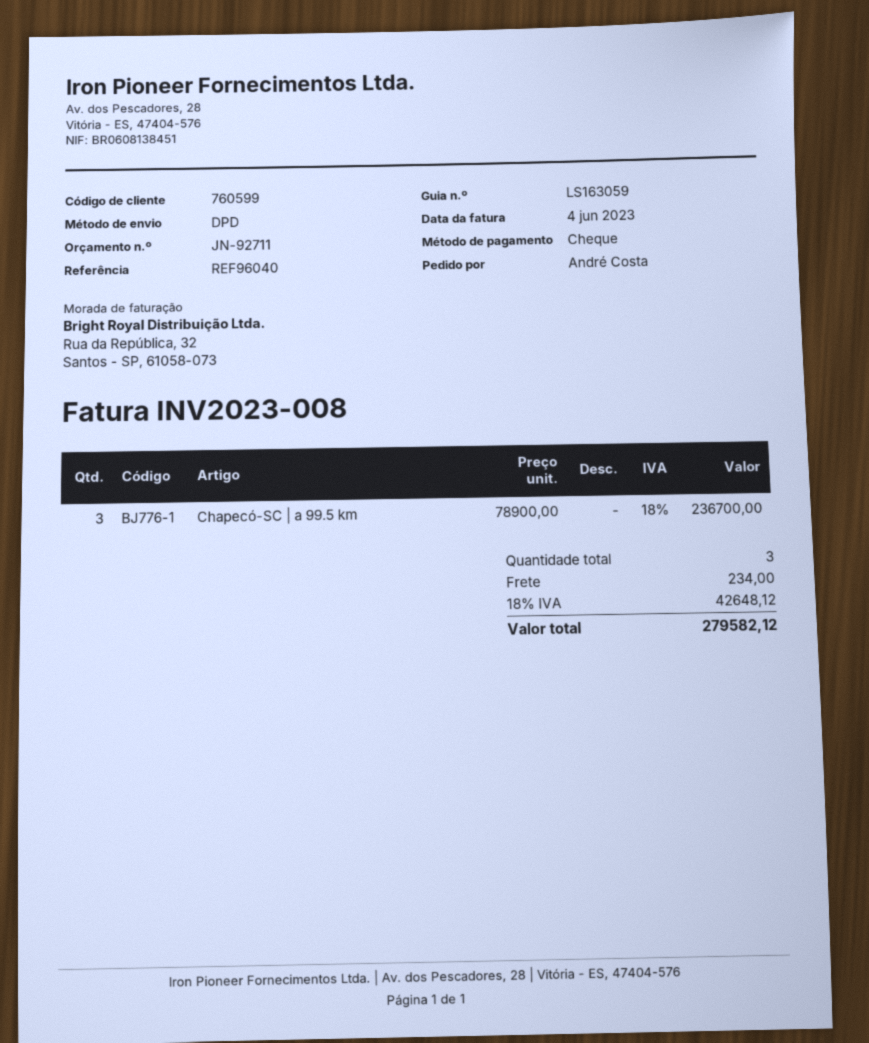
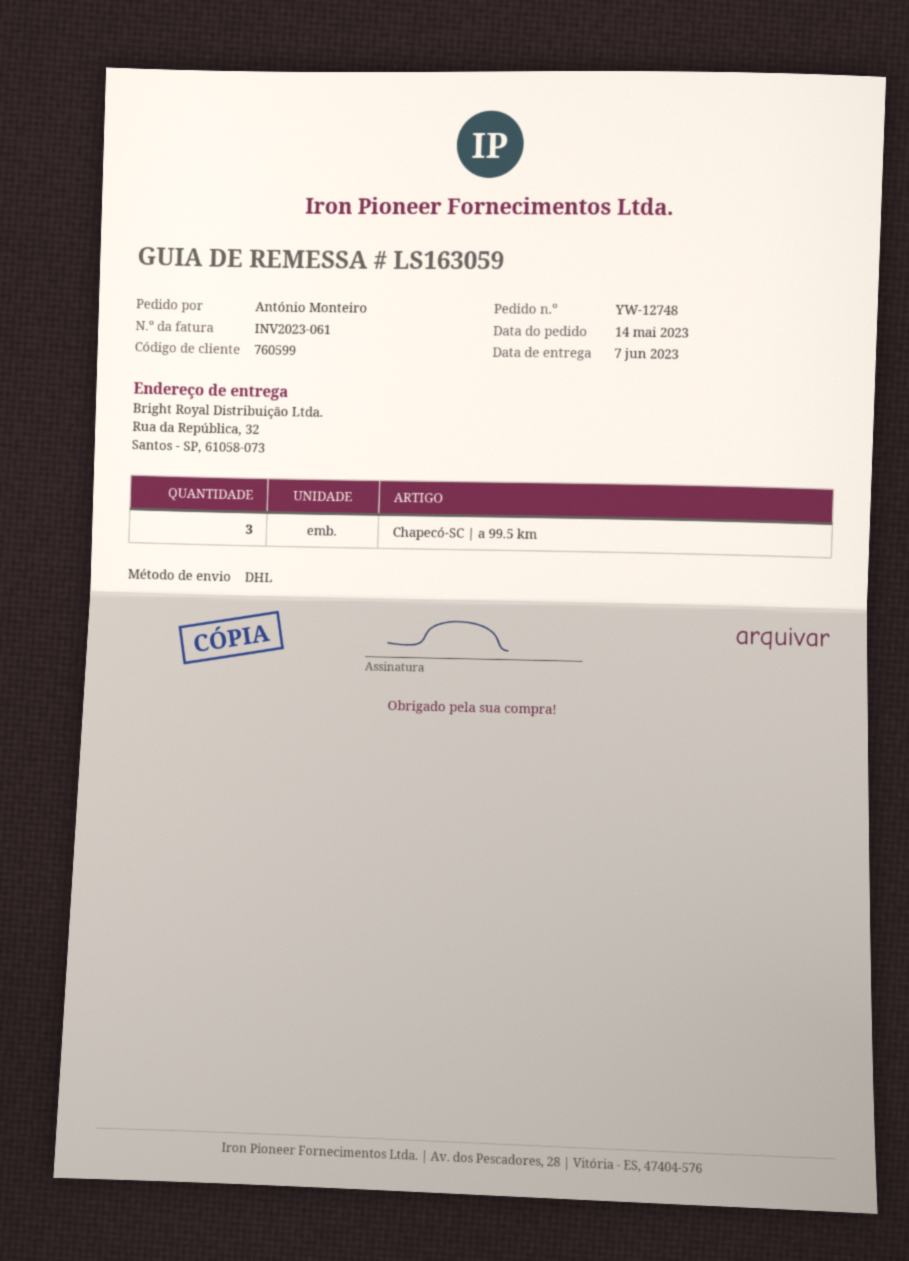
invoice number: INV2023-008 -> INV2023-061
ordered by: André Costa -> António Monteiro
shipping method: DPD -> DHL

